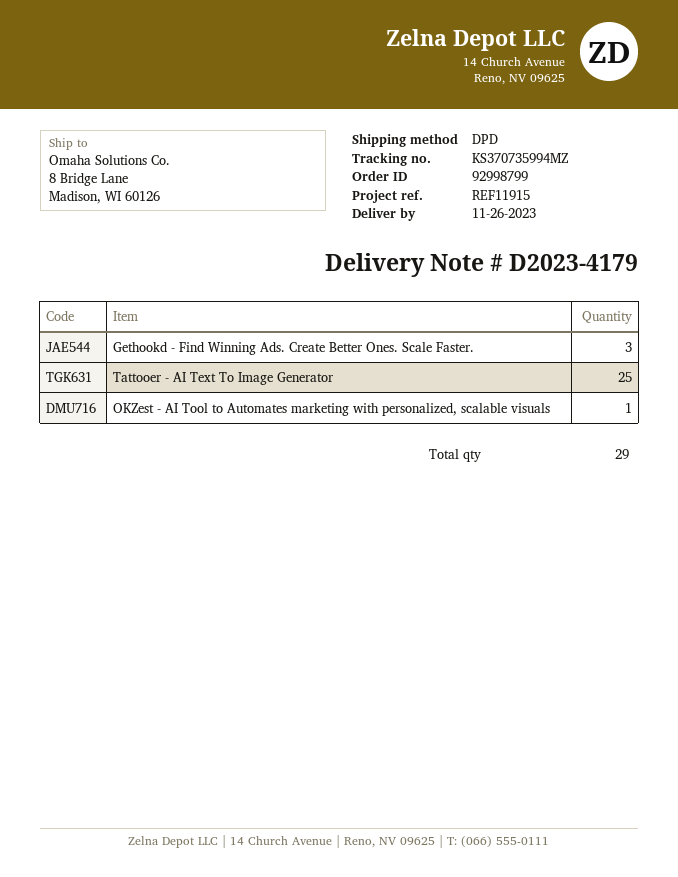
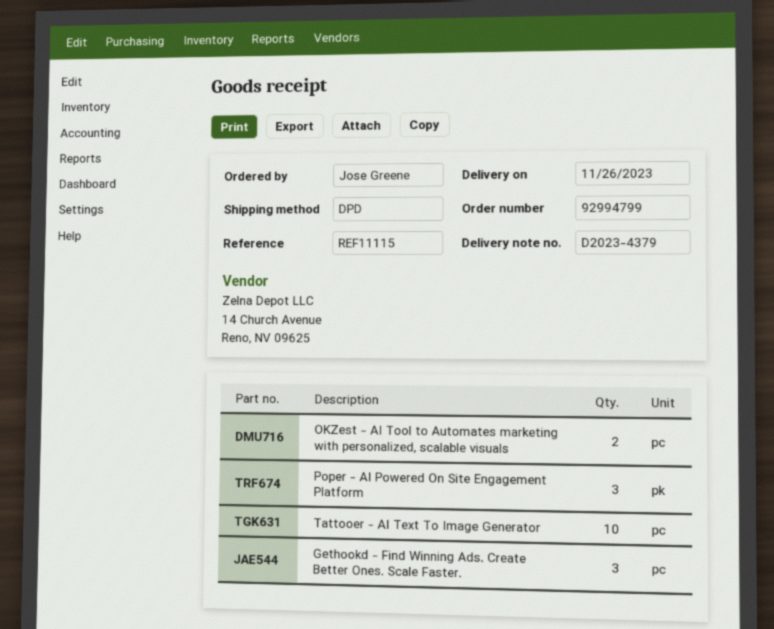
order number: 92998799 -> 92994799
delivery note number: D2023-4179 -> D2023-4379
reference: REF11915 -> REF11115
Tattooer - AI Text To Image Generator: 25 -> 10
OKZest - AI Tool to Automates marketing with personalized, scalable visuals: 1 -> 2
Poper - AI Powered On Site Engagement Platform: none -> 3

